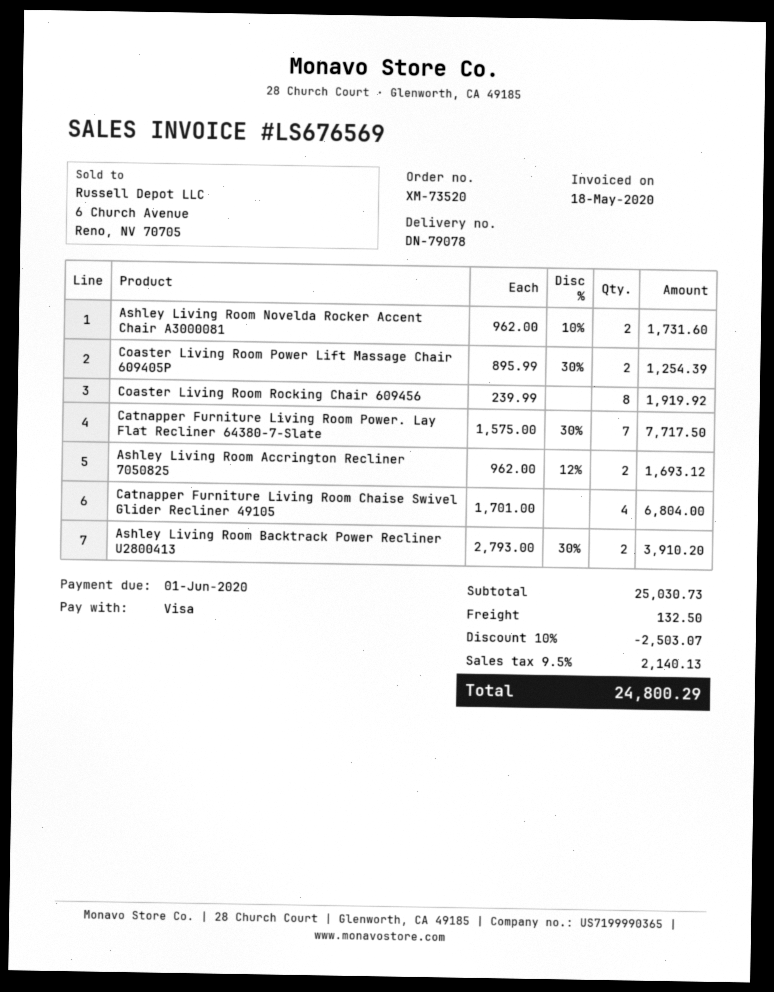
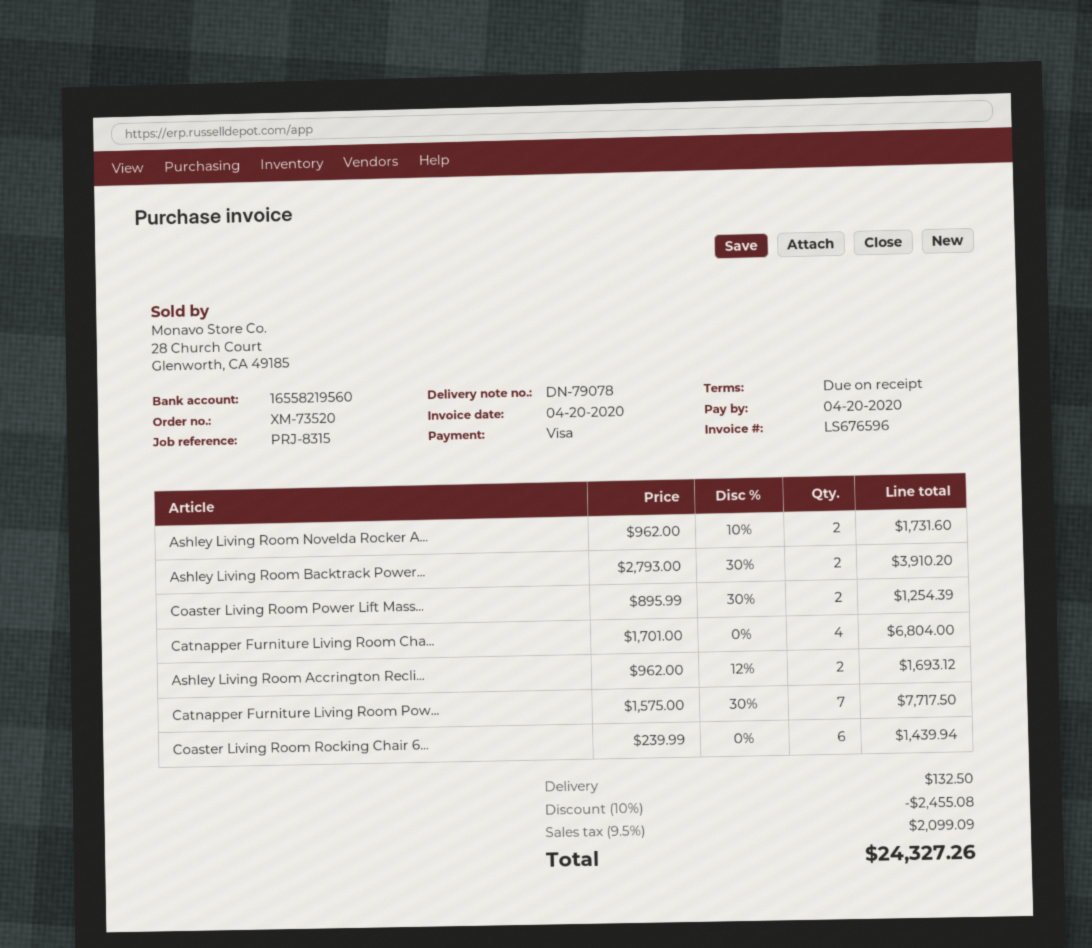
invoice number: LS676569 -> LS676596
invoice date: 2020-05-18 -> 2020-04-20
due date: 2020-06-01 -> 2020-04-20
Coaster Living Room Rocking Chair 609456: 8 x 239.99 = 1919.92 -> 6 x 239.99 = 1439.94
discount: 10% = 2503.07 -> 10% = 2455.08
tax: 9.5% = 2140.13 -> 9.5% = 2099.09
total: 24800.29 -> 24327.26

